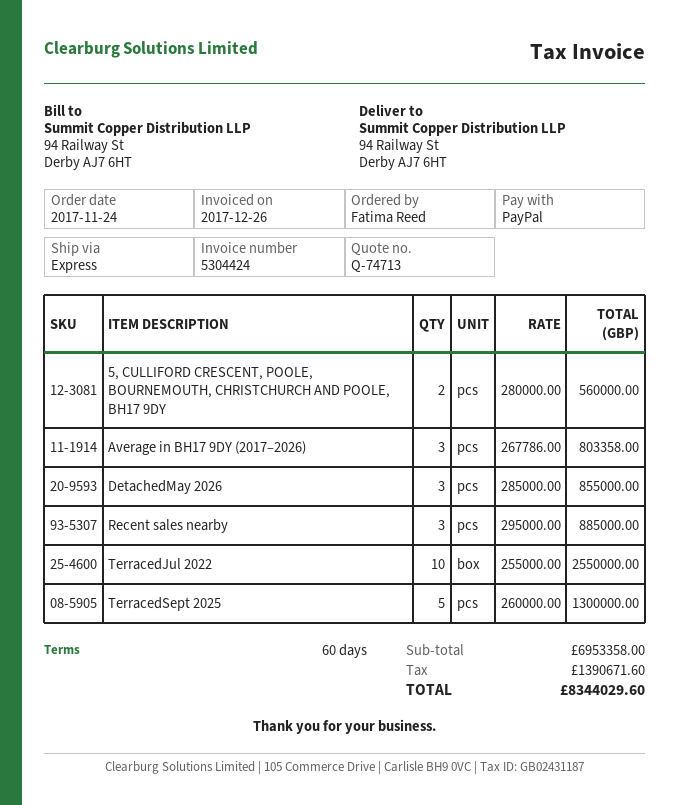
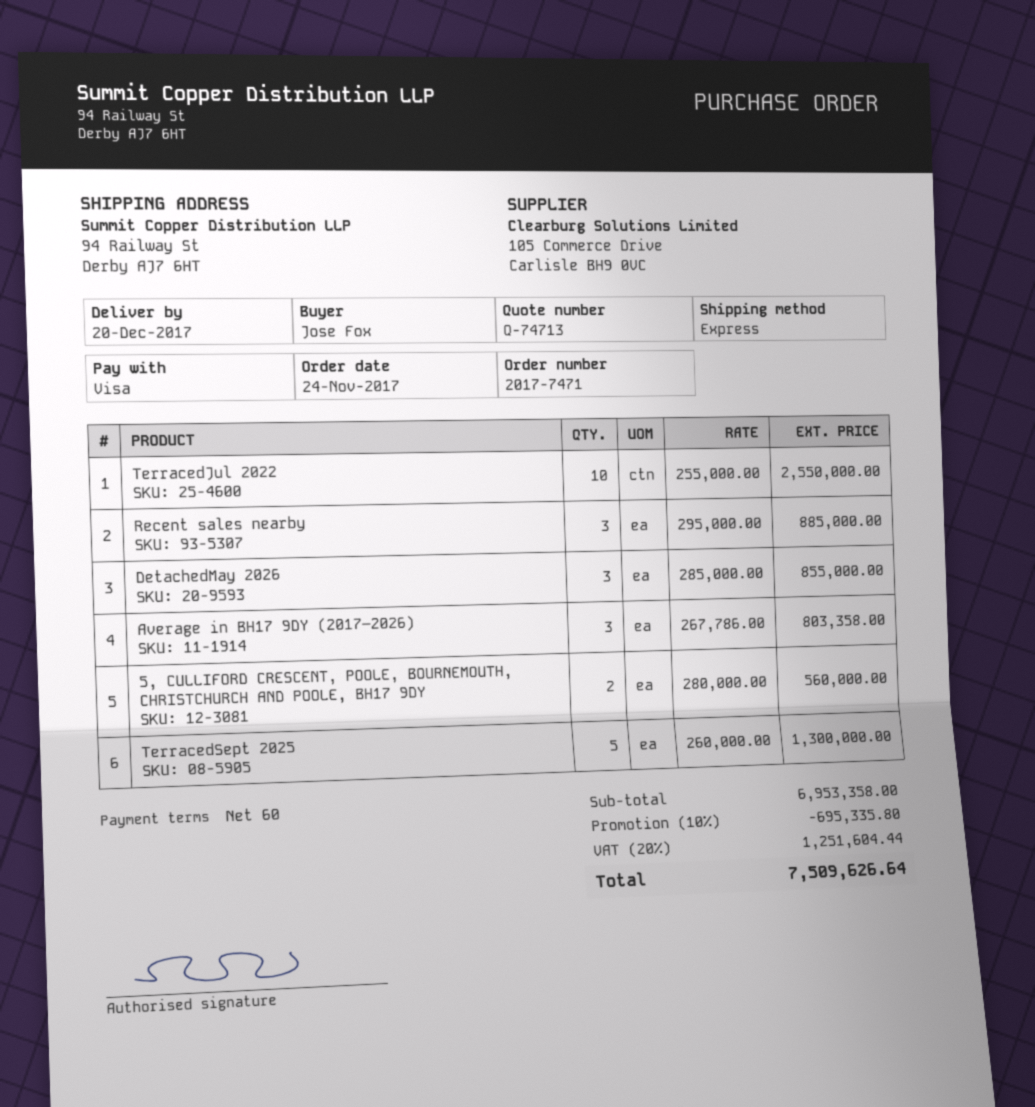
ordered by: Fatima Reed -> Jose Fox
payment method: PayPal -> Visa
discount: none -> 10% = 695335.80
tax: 1390671.60 -> 1251604.44
total: 8344029.60 -> 7509626.64

